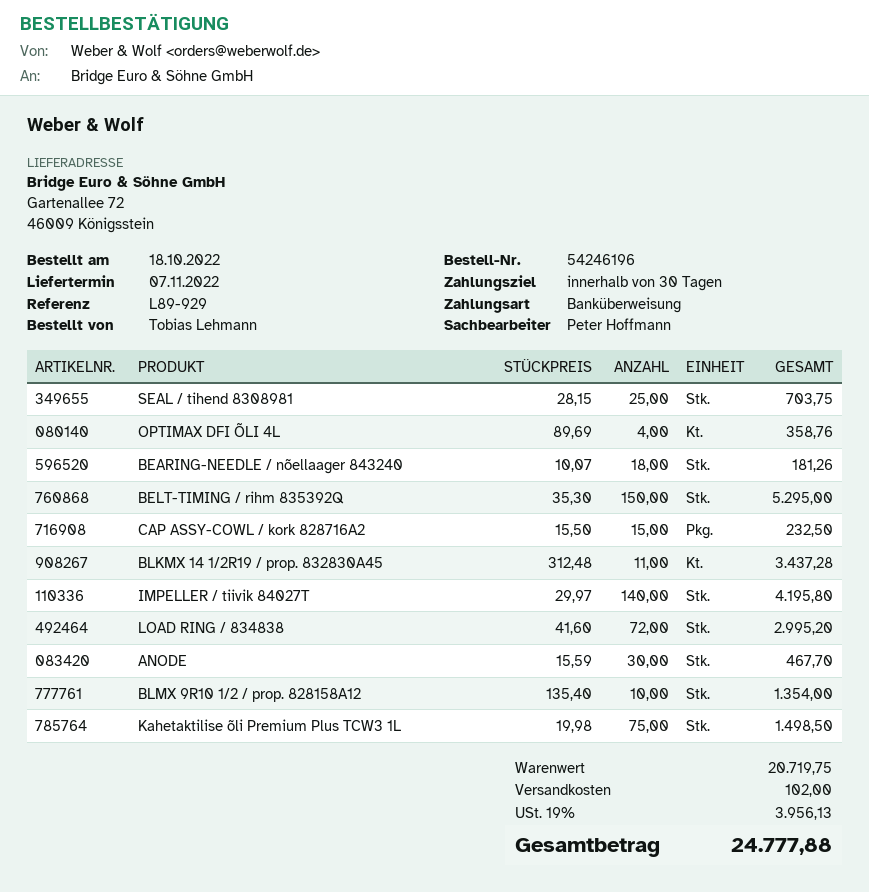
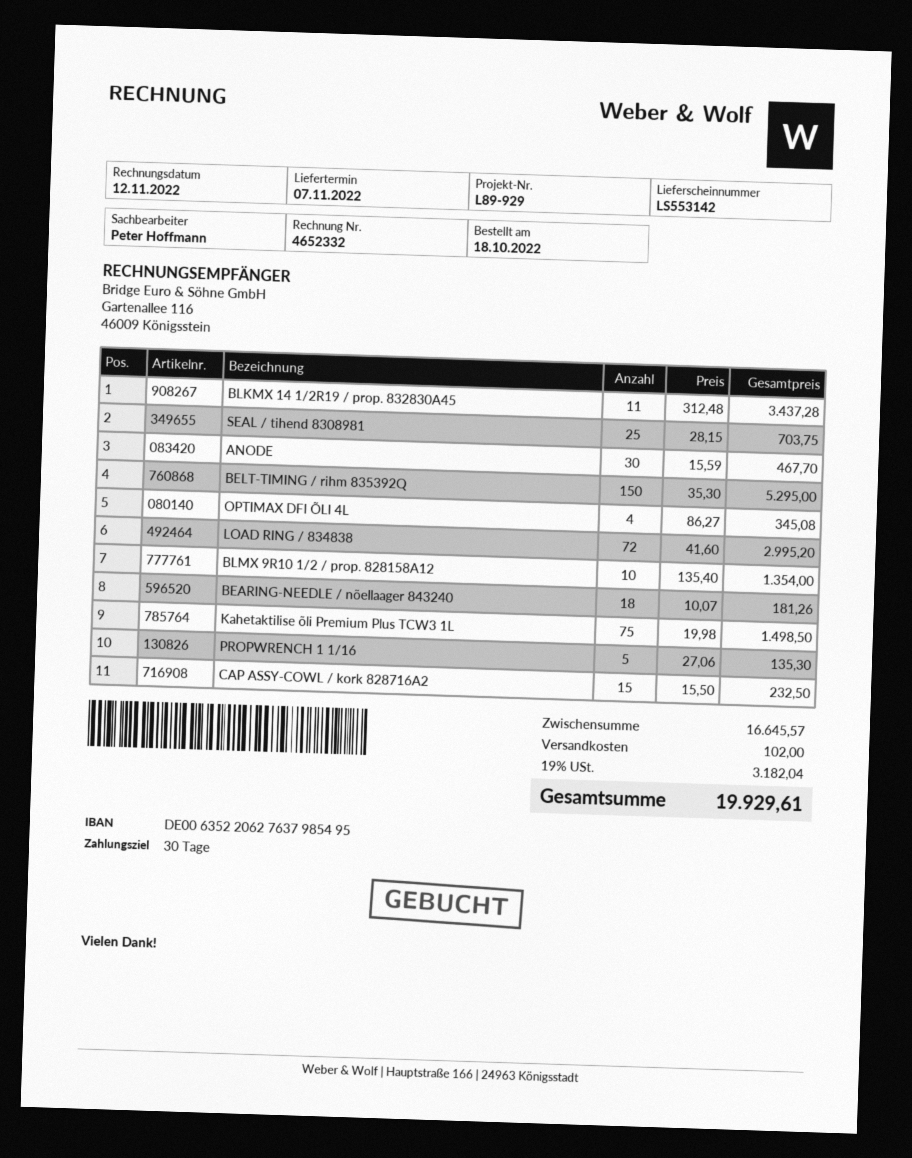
OPTIMAX DFI ÕLI 4L: 4 x 89.69 = 358.76 -> 4 x 86.27 = 345.08
IMPELLER / tiivik 84027T: 140 x 29.97 = 4195.80 -> none
PROPWRENCH 1 1/16: none -> 5 x 27.06 = 135.30
subtotal: 20719.75 -> 16645.57
tax: 19% = 3956.13 -> 19% = 3182.04
total: 24777.88 -> 19929.61

